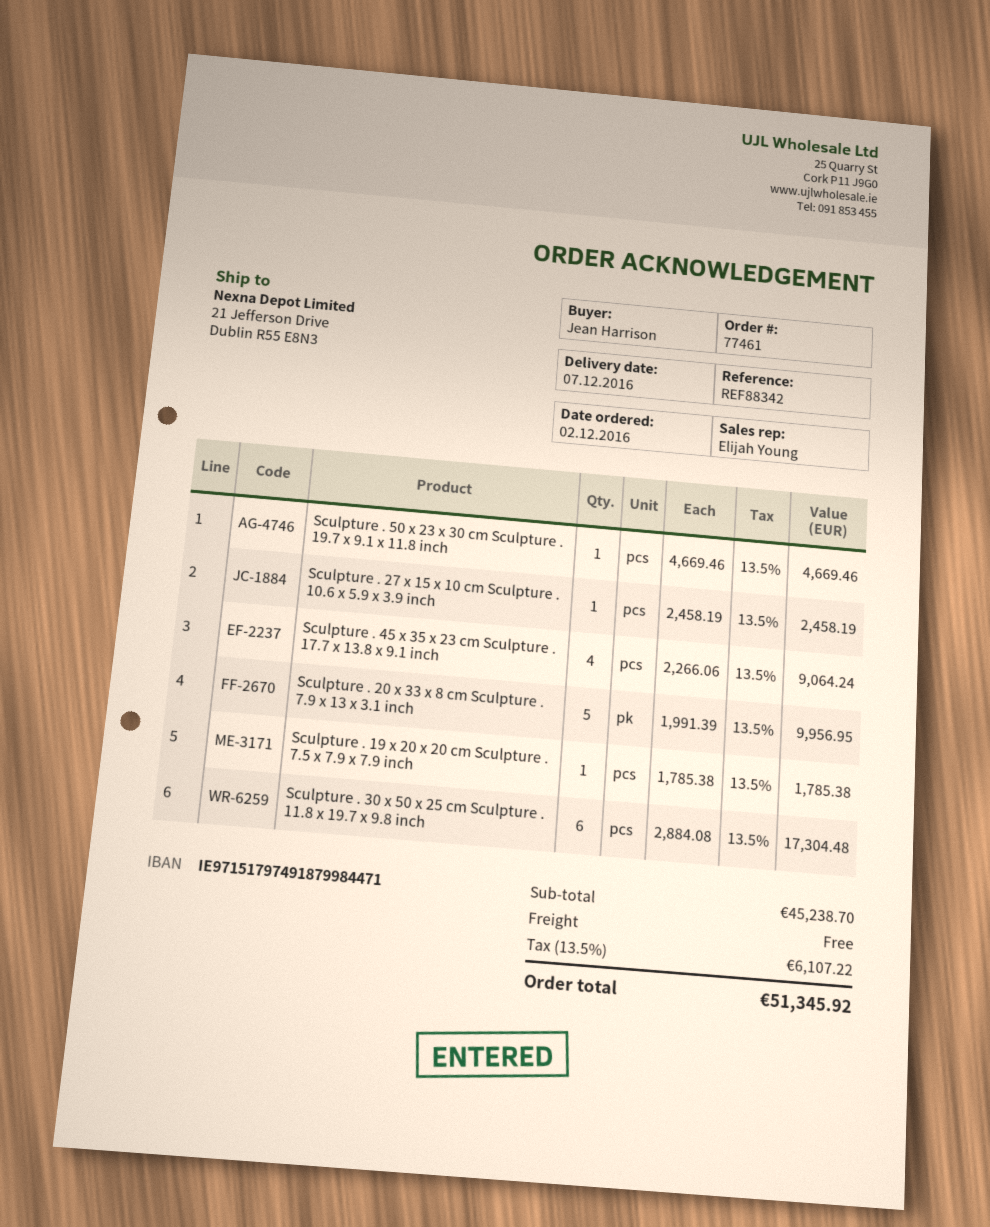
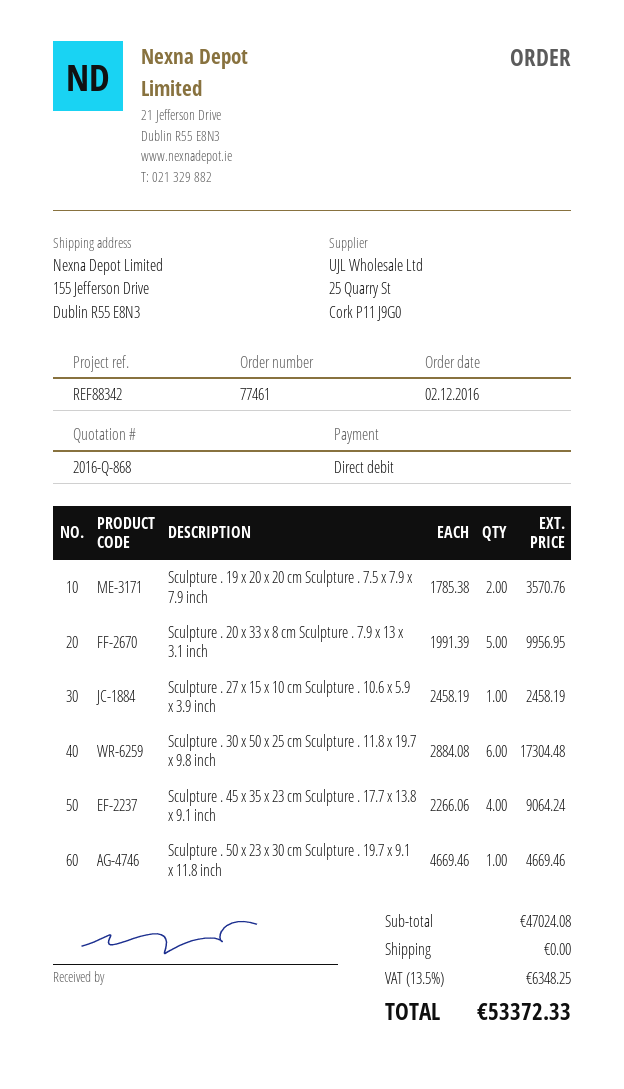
ship to: 21 Jefferson Drive, Dublin R55 E8N3 -> 155 Jefferson Drive, Dublin R55 E8N3
Sculpture . 19 x 20 x 20 cm Sculpture . 7.5 x 7.9 x 7.9 inch: 1 x 1785.38 = 1785.38 -> 2 x 1785.38 = 3570.76
subtotal: 45238.70 -> 47024.08
tax: 13.5% = 6107.22 -> 13.5% = 6348.25
total: 51345.92 -> 53372.33

